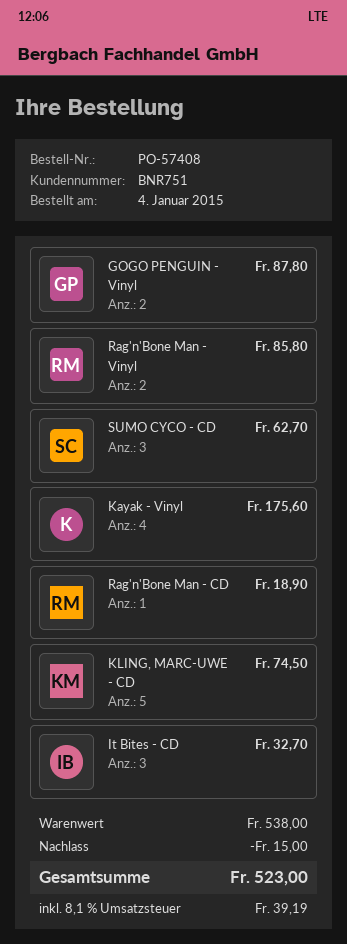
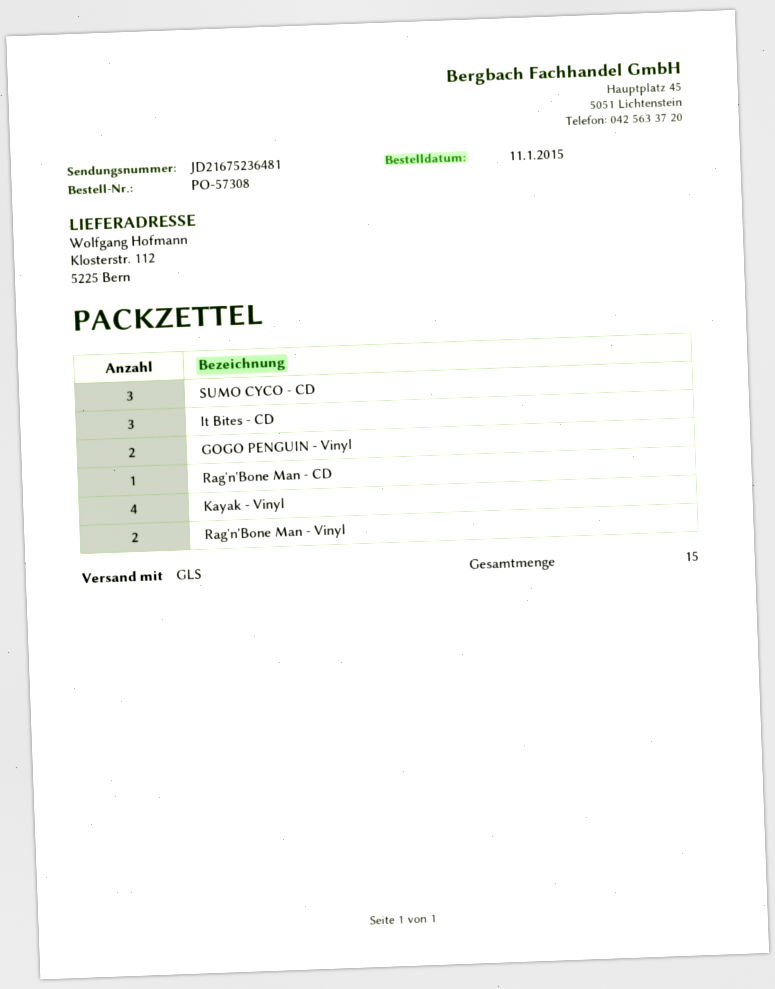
order number: PO-57408 -> PO-57308
order date: 2015-01-04 -> 2015-01-11
KLING, MARC-UWE - CD: 5 -> none

